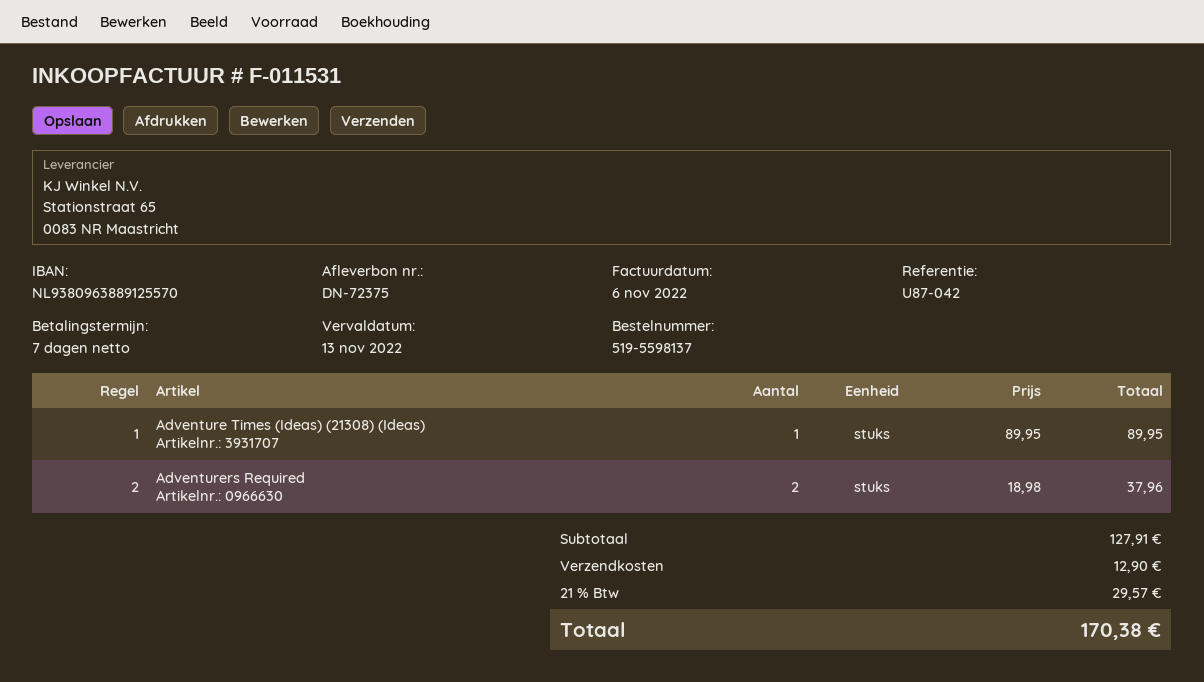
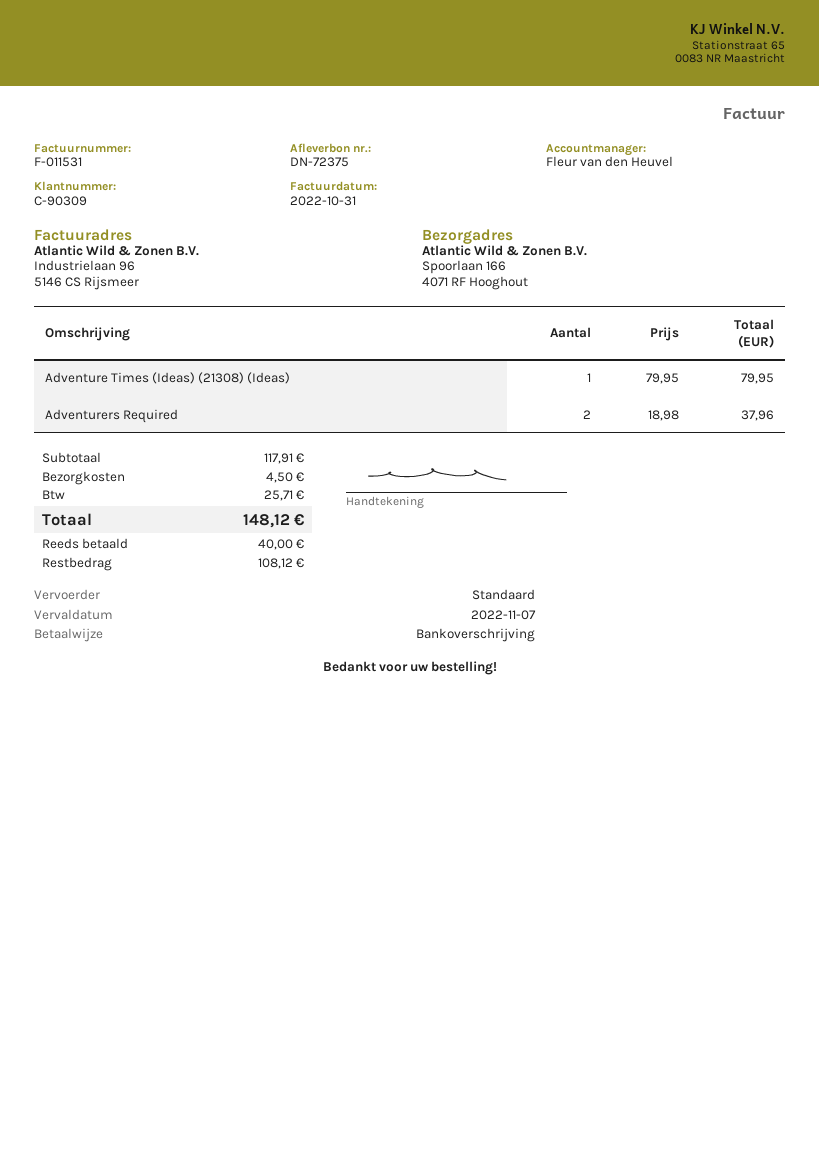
invoice date: 2022-11-06 -> 2022-10-31
due date: 2022-11-13 -> 2022-11-07
Adventure Times (Ideas) (21308) (Ideas): 1 x 89.95 = 89.95 -> 1 x 79.95 = 79.95
subtotal: 127.91 -> 117.91
shipping: 12.90 -> 4.50
tax: 29.57 -> 25.71
total: 170.38 -> 148.12

